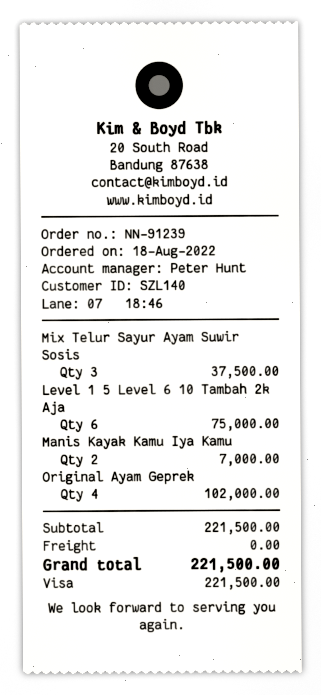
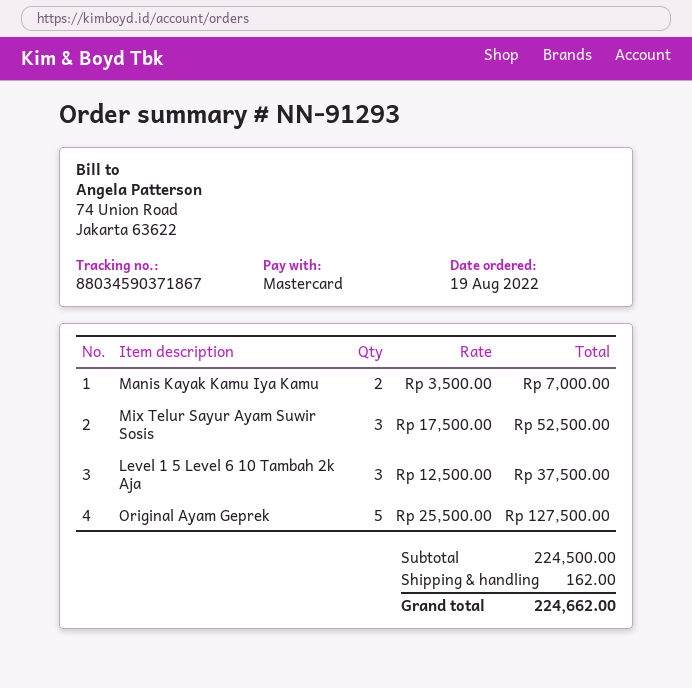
order number: NN-91239 -> NN-91293
order date: 2022-08-18 -> 2022-08-19
payment method: Visa -> Mastercard
Mix Telur Sayur Ayam Suwir Sosis: 3 for 37500.00 -> 3 for 52500.00
Level 1 5 Level 6 10 Tambah 2k Aja: 6 for 75000.00 -> 3 for 37500.00
Original Ayam Geprek: 4 for 102000.00 -> 5 for 127500.00
subtotal: 221500.00 -> 224500.00
shipping: 0.00 -> 162.00
total: 221500.00 -> 224662.00

